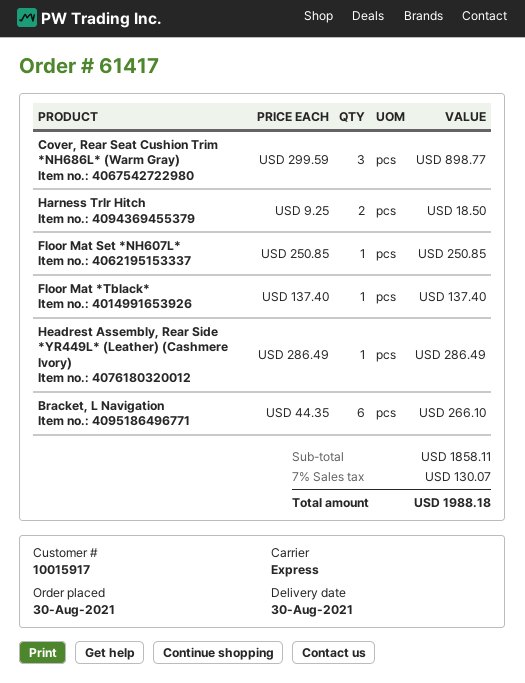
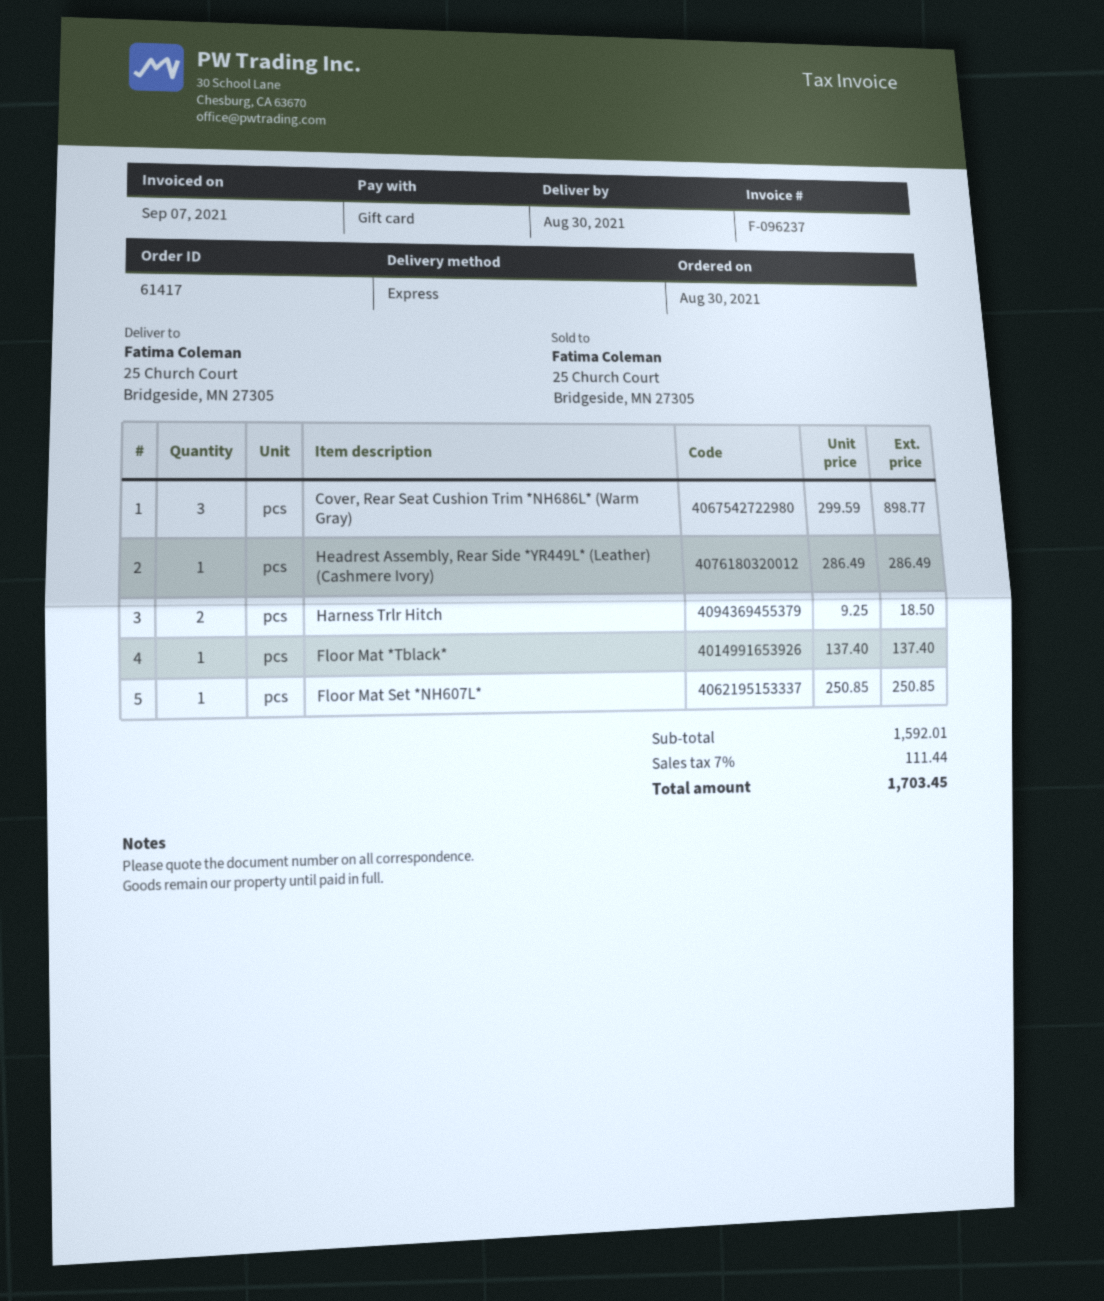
Bracket, L Navigation: 6 x 44.35 = 266.10 -> none
subtotal: 1858.11 -> 1592.01
tax: 7% = 130.07 -> 7% = 111.44
total: 1988.18 -> 1703.45

